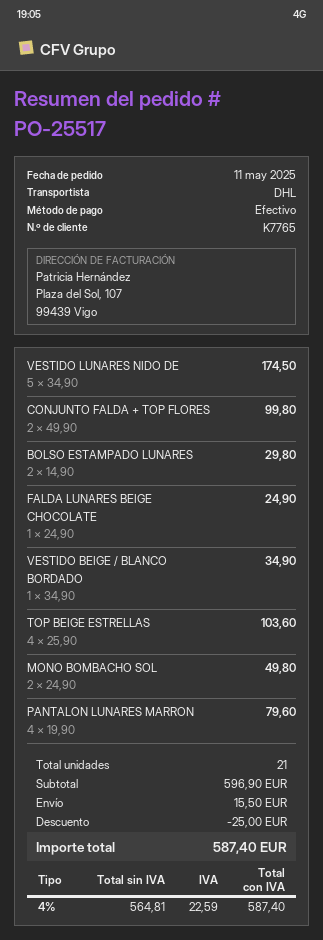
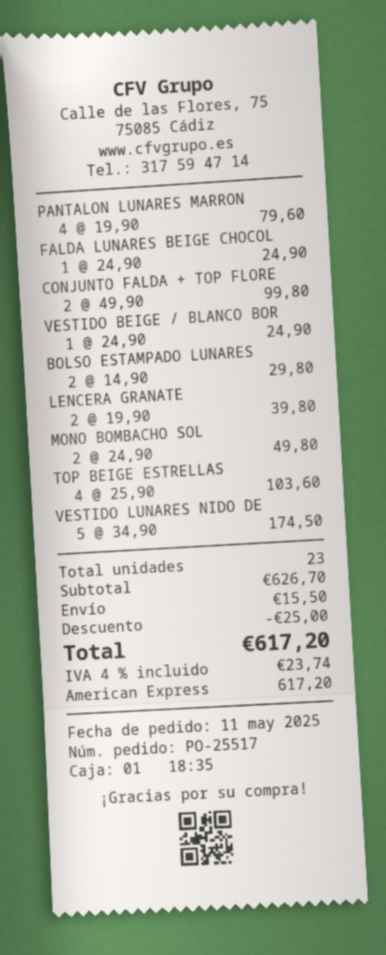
payment method: cash -> American Express
VESTIDO BEIGE / BLANCO BORDADO: 1 x 34.90 = 34.90 -> 1 x 24.90 = 24.90
LENCERA GRANATE: none -> 2 x 19.90 = 39.80
total quantity: 21 -> 23
subtotal: 596.90 -> 626.70
tax: 4% = 22.59 -> 4% = 23.74
total: 587.40 -> 617.20

